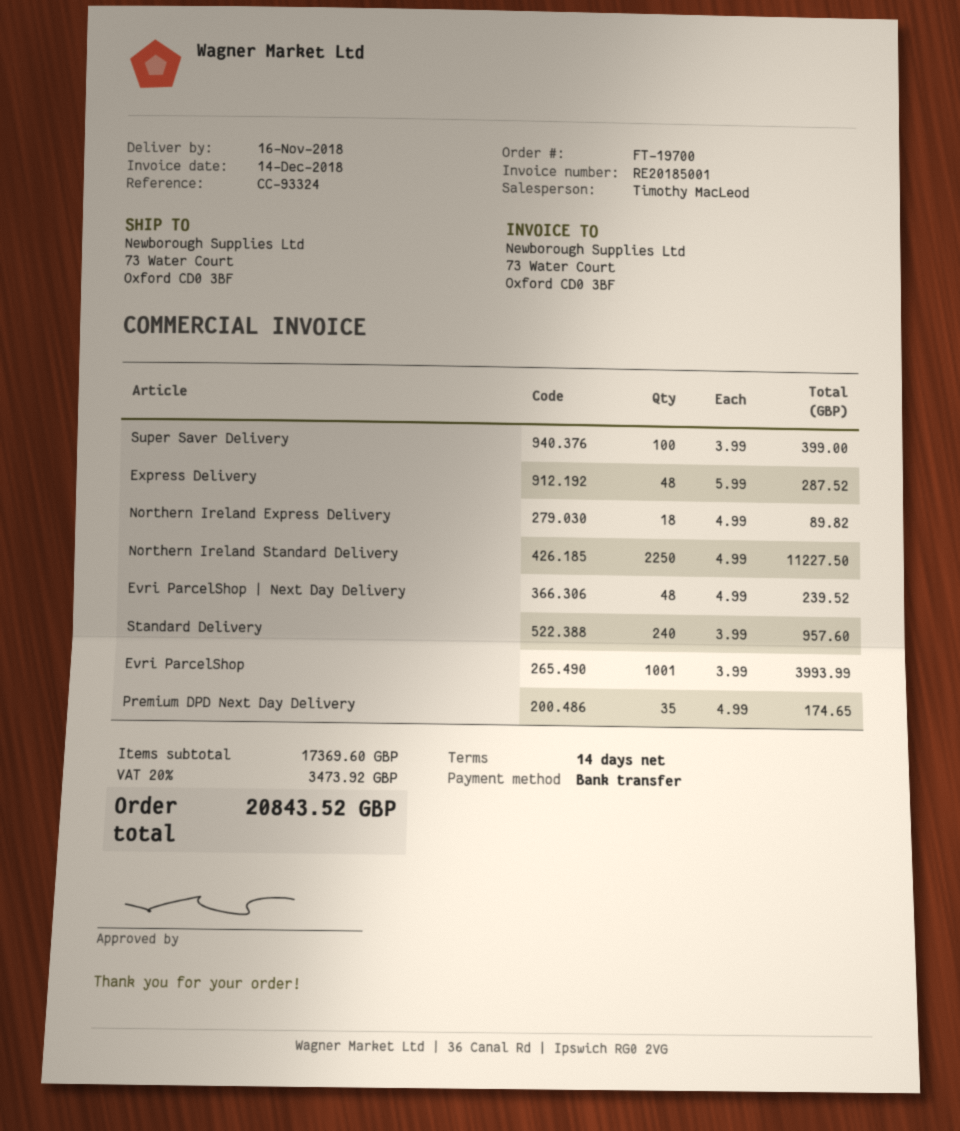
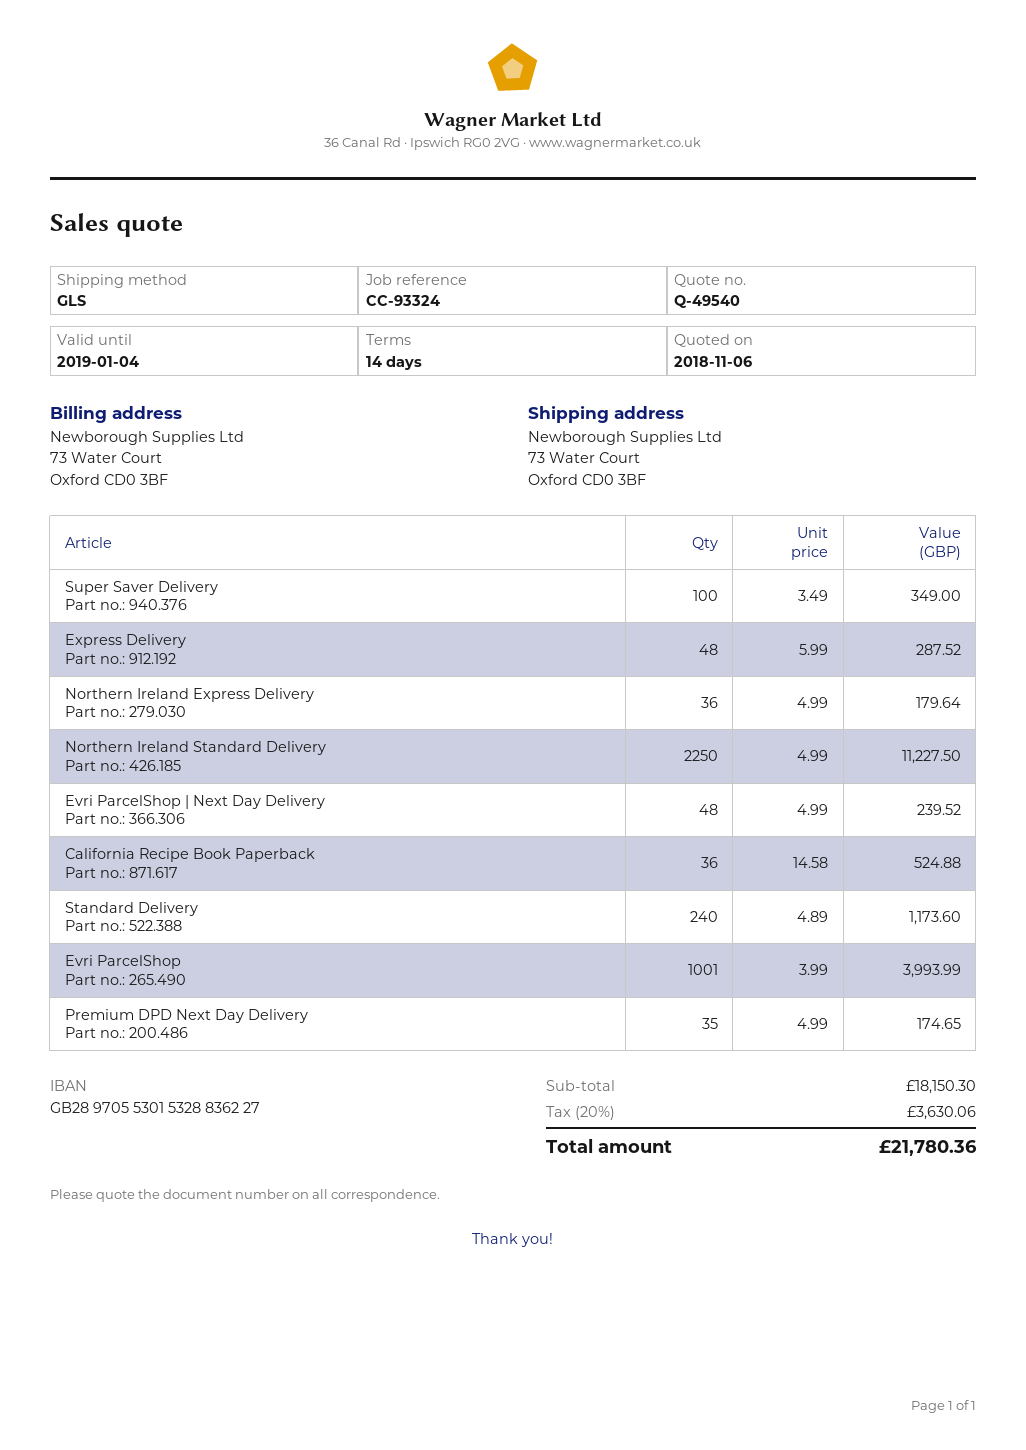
Super Saver Delivery: 100 x 3.99 = 399.00 -> 100 x 3.49 = 349.00
Northern Ireland Express Delivery: 18 x 4.99 = 89.82 -> 36 x 4.99 = 179.64
Standard Delivery: 240 x 3.99 = 957.60 -> 240 x 4.89 = 1173.60
California Recipe Book Paperback: none -> 36 x 14.58 = 524.88
subtotal: 17369.60 -> 18150.30
tax: 20% = 3473.92 -> 20% = 3630.06
total: 20843.52 -> 21780.36

